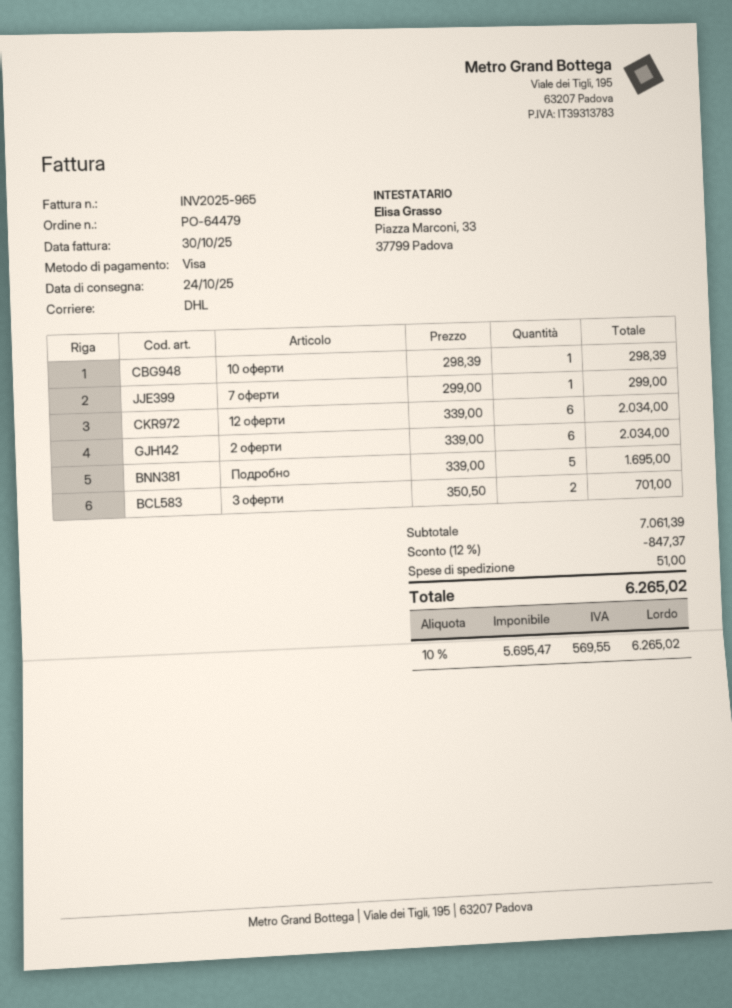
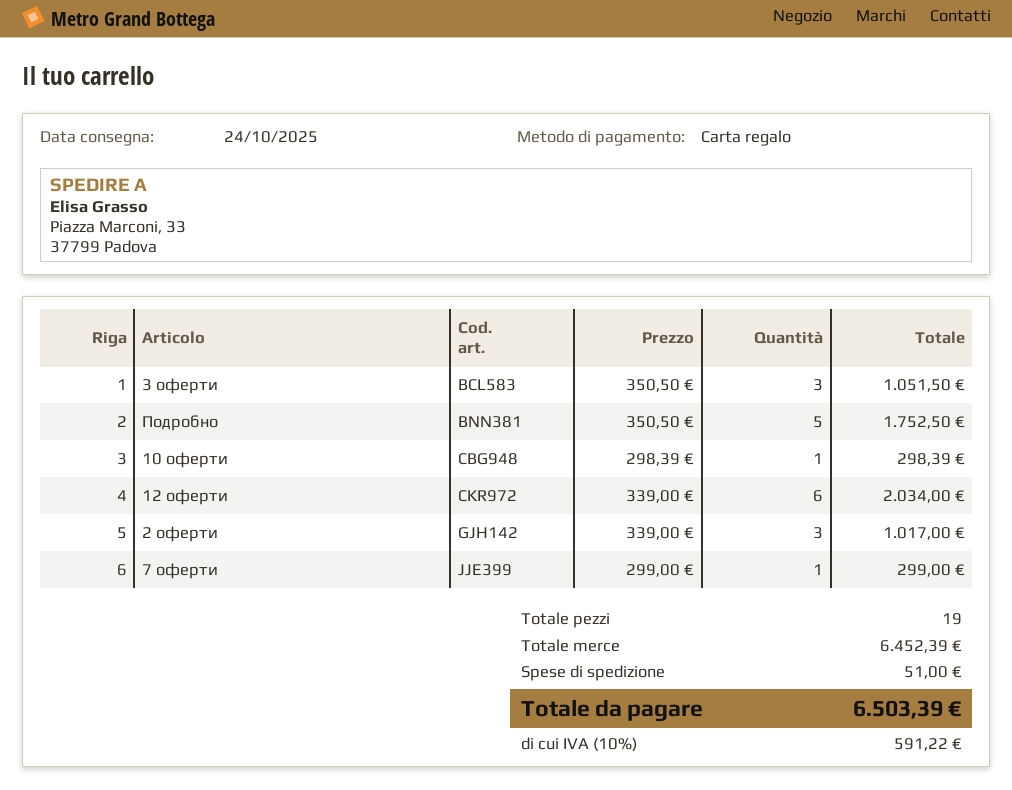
payment method: Visa -> gift card
2 оферти: 6 x 339.00 = 2034.00 -> 3 x 339.00 = 1017.00
Подробно: 5 x 339.00 = 1695.00 -> 5 x 350.50 = 1752.50
3 оферти: 2 x 350.50 = 701.00 -> 3 x 350.50 = 1051.50
subtotal: 7061.39 -> 6452.39
discount: 12% = 847.37 -> none
tax: 10% = 569.55 -> 10% = 591.22
total: 6265.02 -> 6503.39

